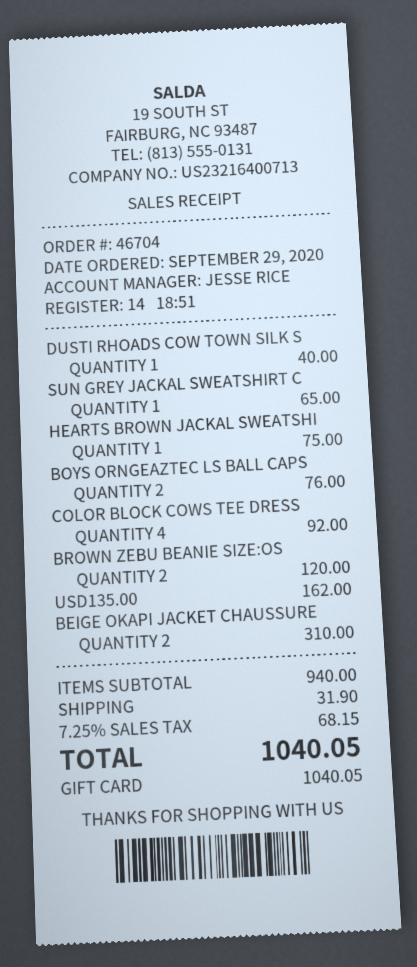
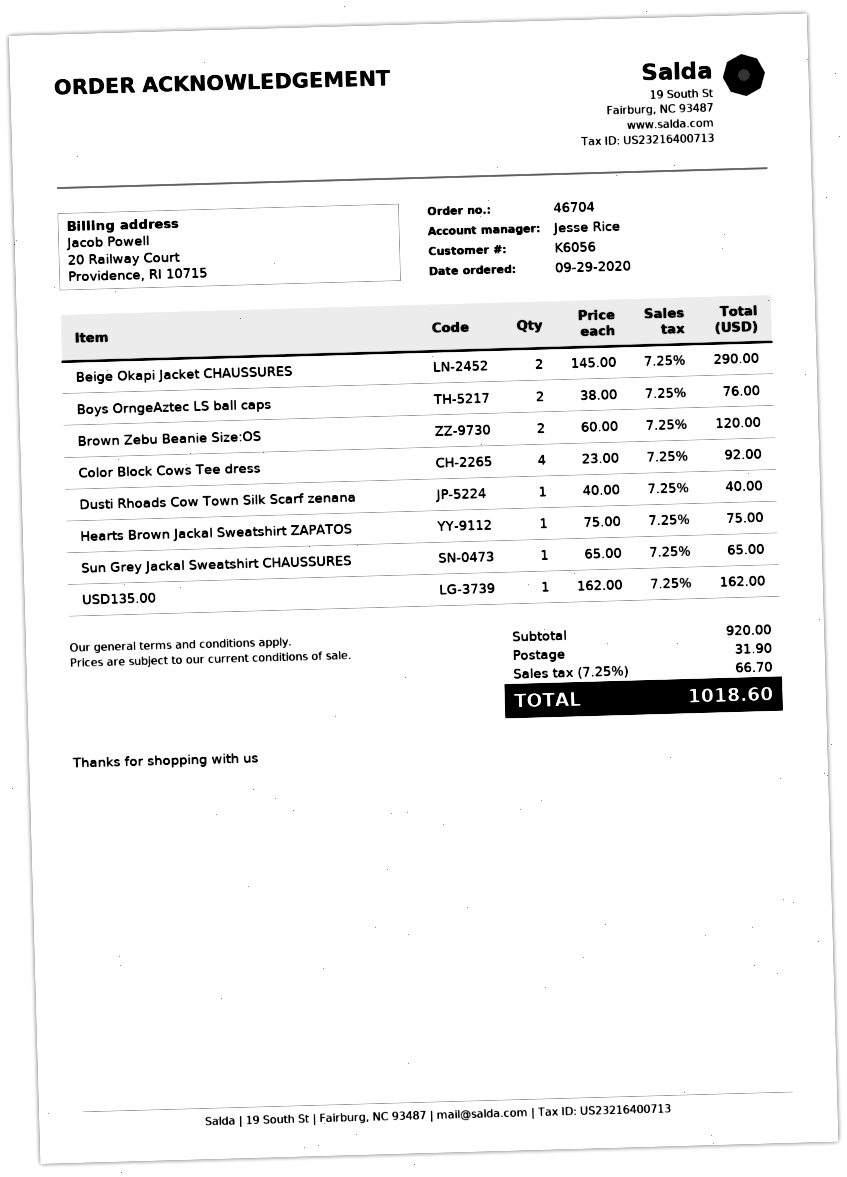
BEIGE OKAPI JACKET CHAUSSURE: 2 for 310.00 -> 2 for 290.00
subtotal: 940.00 -> 920.00
tax: 7.25% = 68.15 -> 7.25% = 66.70
total: 1040.05 -> 1018.60

